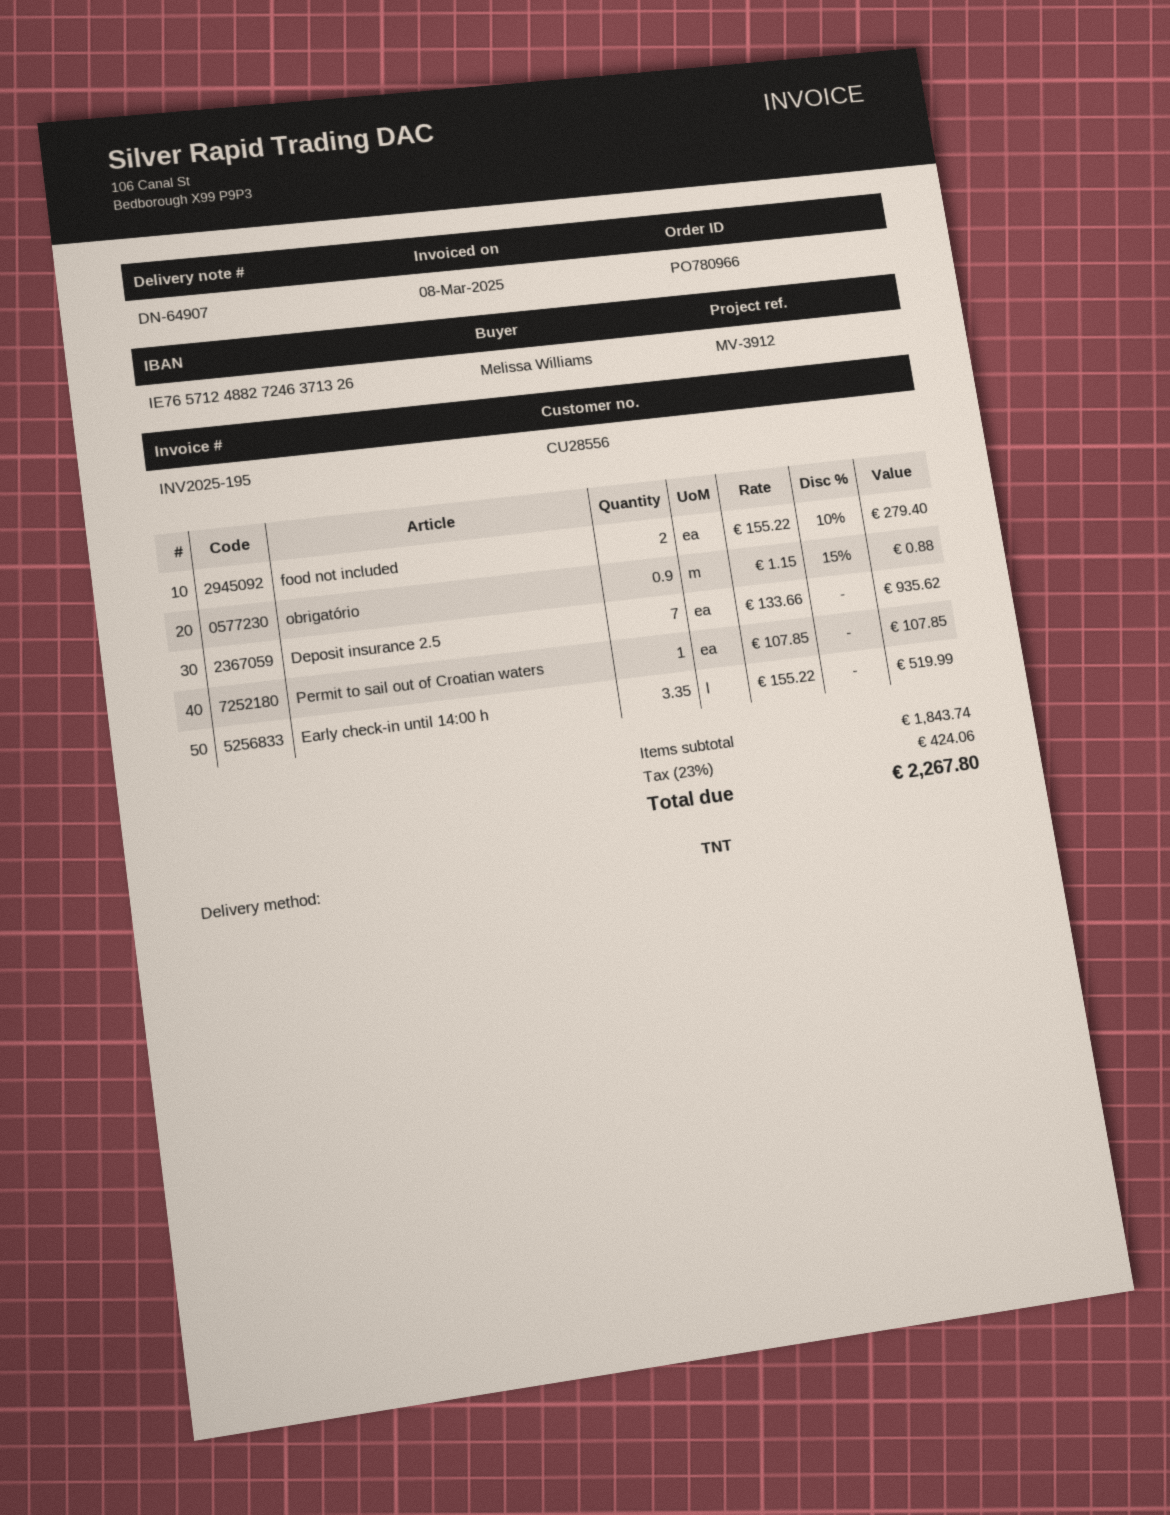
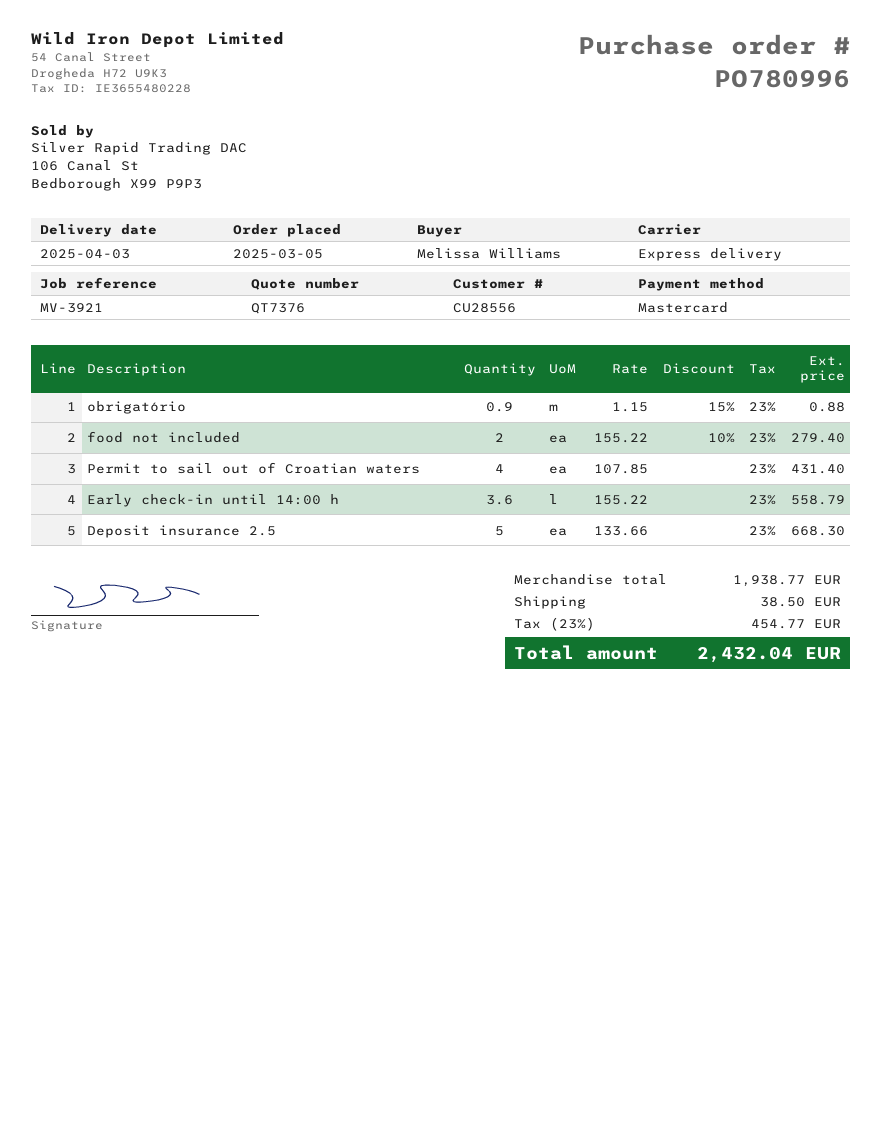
order number: PO780966 -> PO780996
reference: MV-3912 -> MV-3921
shipping method: TNT -> express
Deposit insurance 2.5: 7 x 133.66 = 935.62 -> 5 x 133.66 = 668.30
Permit to sail out of Croatian waters: 1 x 107.85 = 107.85 -> 4 x 107.85 = 431.40
Early check-in until 14:00 h: 3.35 x 155.22 = 519.99 -> 3.6 x 155.22 = 558.79
subtotal: 1843.74 -> 1938.77
shipping: none -> 38.50
tax: 23% = 424.06 -> 23% = 454.77
total: 2267.80 -> 2432.04

